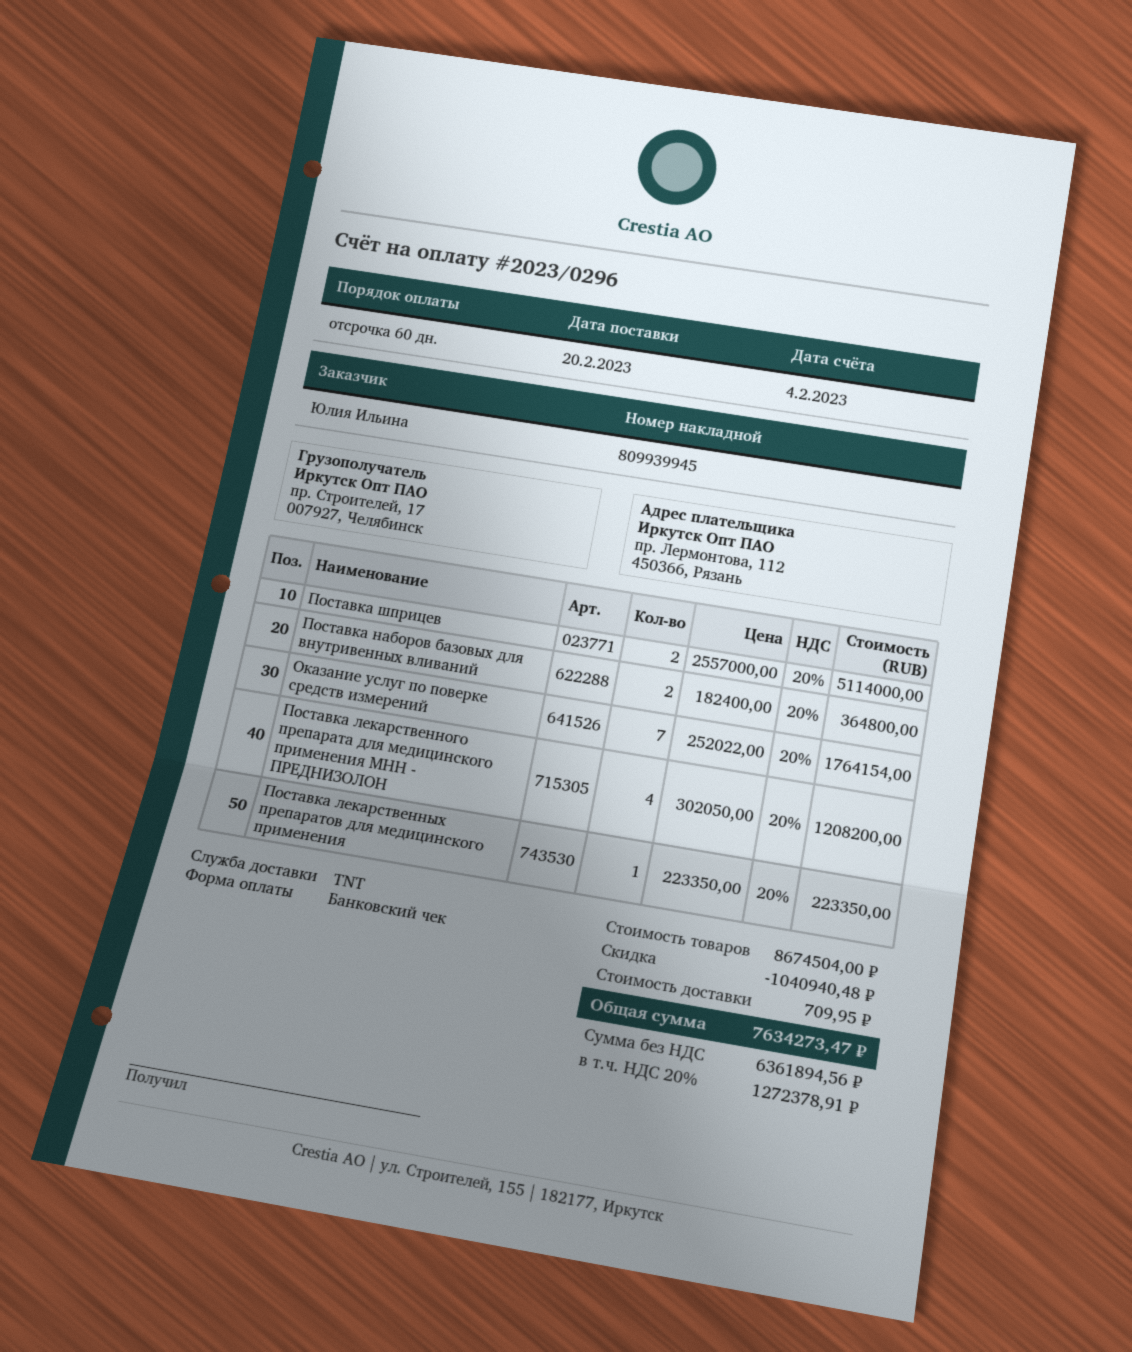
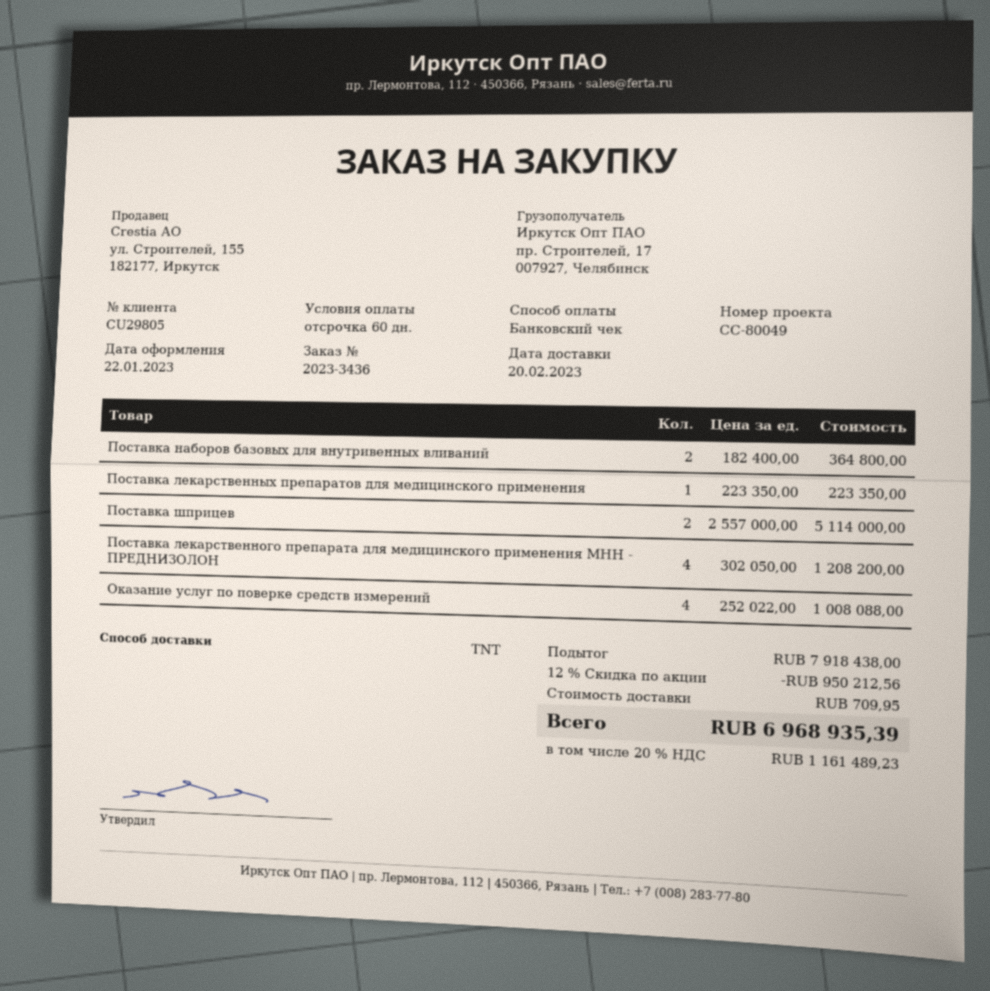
Оказание услуг по поверке средств измерений: 7 x 252022.00 = 1764154.00 -> 4 x 252022.00 = 1008088.00
subtotal: 8674504.00 -> 7918438.00
discount: 1040940.48 -> 950212.56
tax: 20% = 1272378.91 -> 20% = 1161489.23
total: 7634273.47 -> 6968935.39

